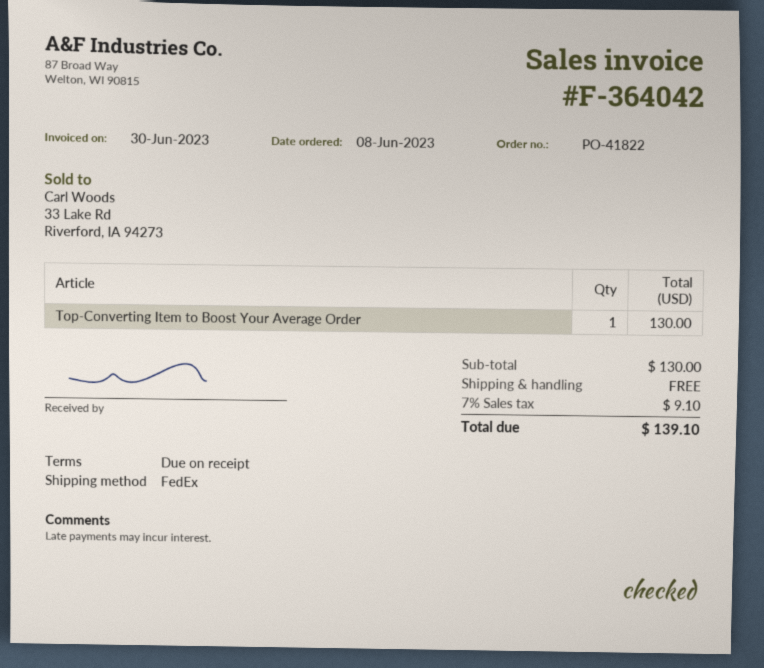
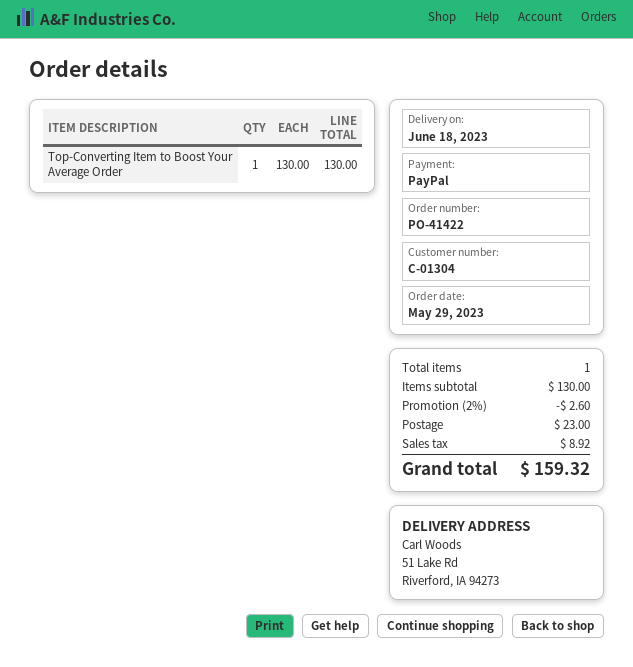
order number: PO-41822 -> PO-41422
order date: 2023-06-08 -> 2023-05-29
discount: none -> 2% = 2.60
shipping: 0.00 -> 23.00
tax: 9.10 -> 8.92
total: 139.10 -> 159.32

